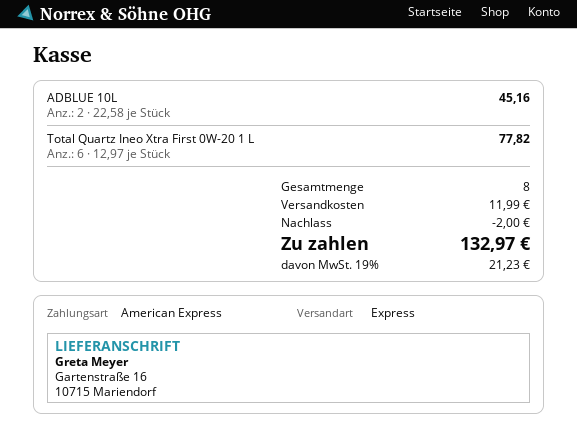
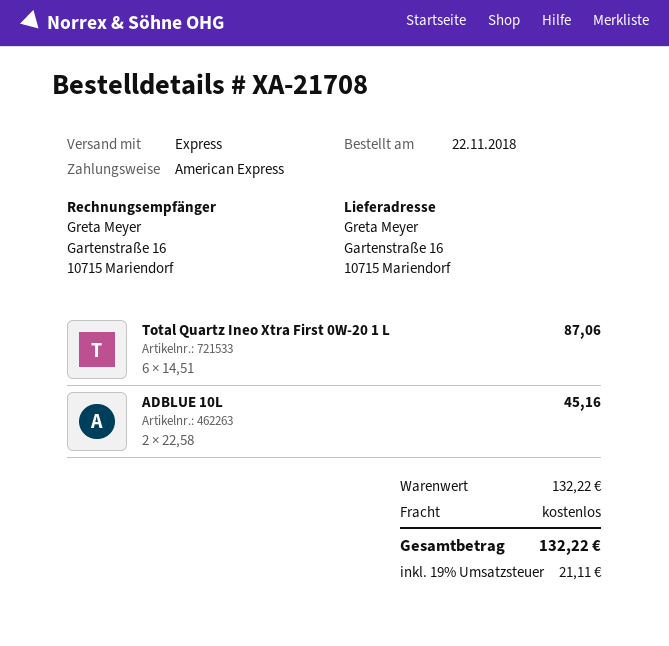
Total Quartz Ineo Xtra First 0W-20 1 L: 6 x 12.97 = 77.82 -> 6 x 14.51 = 87.06
discount: 2.00 -> none
shipping: 11.99 -> 0.00
tax: 19% = 21.23 -> 19% = 21.11
total: 132.97 -> 132.22

